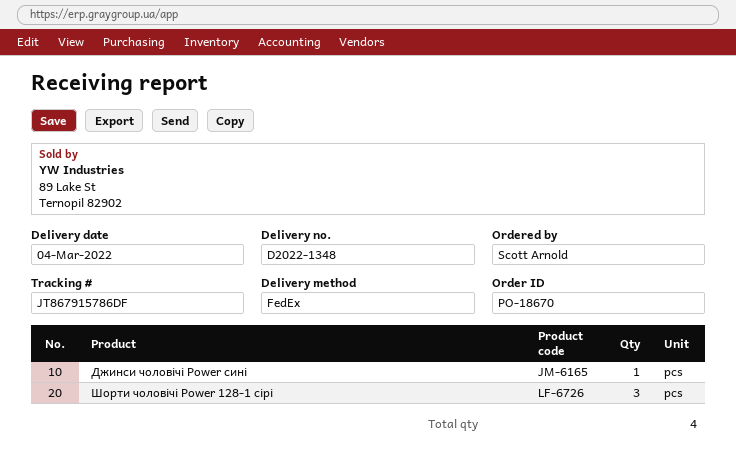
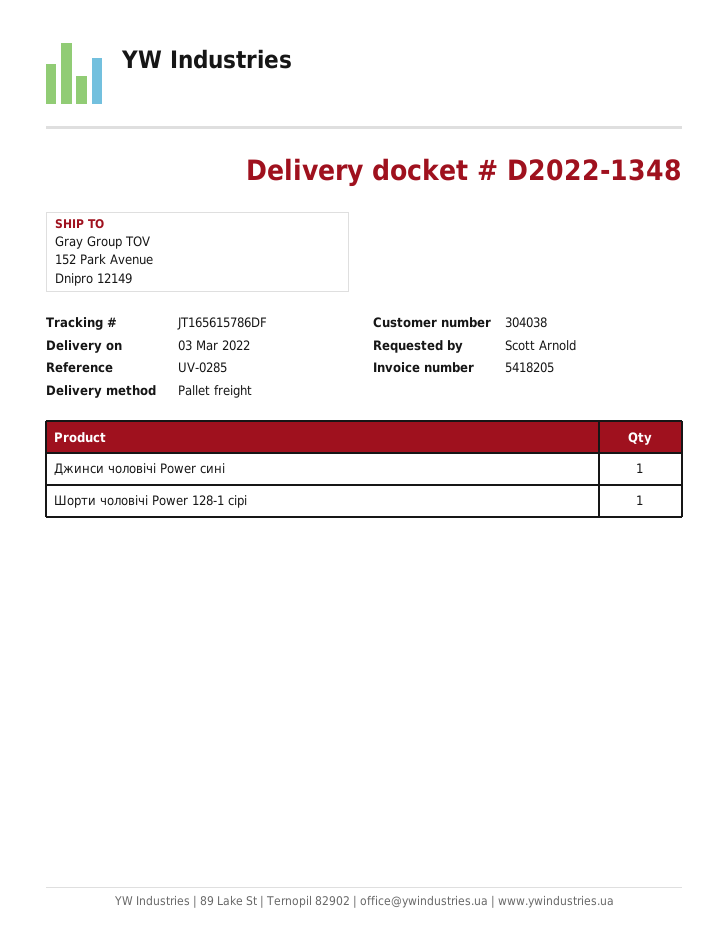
delivery date: 2022-03-04 -> 2022-03-03
shipping method: FedEx -> pallet freight
tracking number: JT867915786DF -> JT165615786DF
Шорти чоловічі Power 128-1 сірі: 3 -> 1

